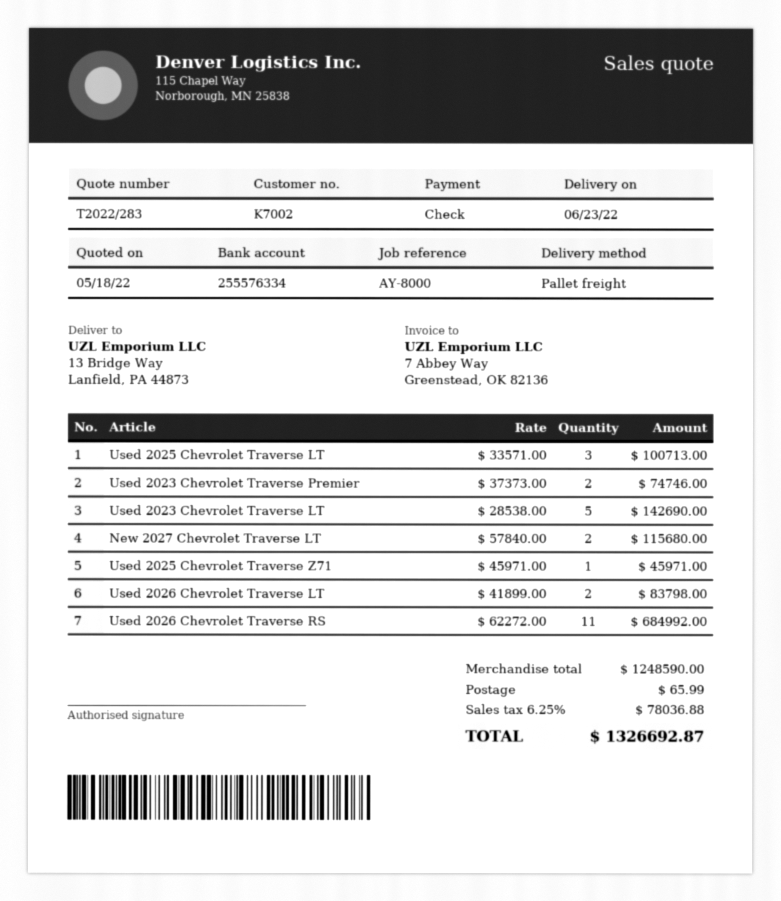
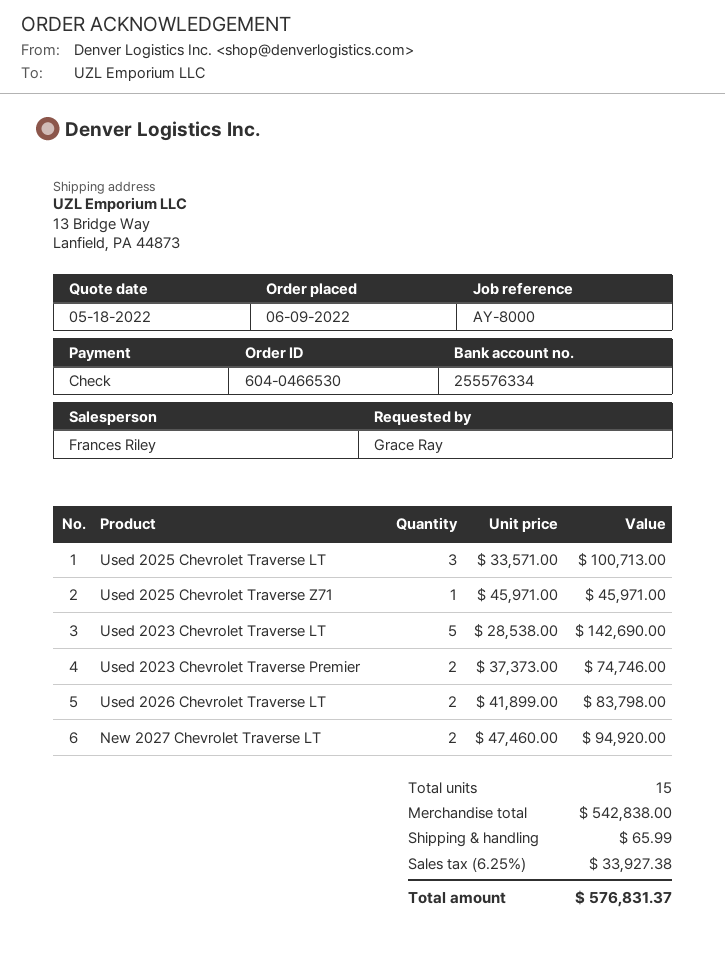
New 2027 Chevrolet Traverse LT: 2 x 57840.00 = 115680.00 -> 2 x 47460.00 = 94920.00
Used 2026 Chevrolet Traverse RS: 11 x 62272.00 = 684992.00 -> none
subtotal: 1248590.00 -> 542838.00
tax: 6.25% = 78036.88 -> 6.25% = 33927.38
total: 1326692.87 -> 576831.37

